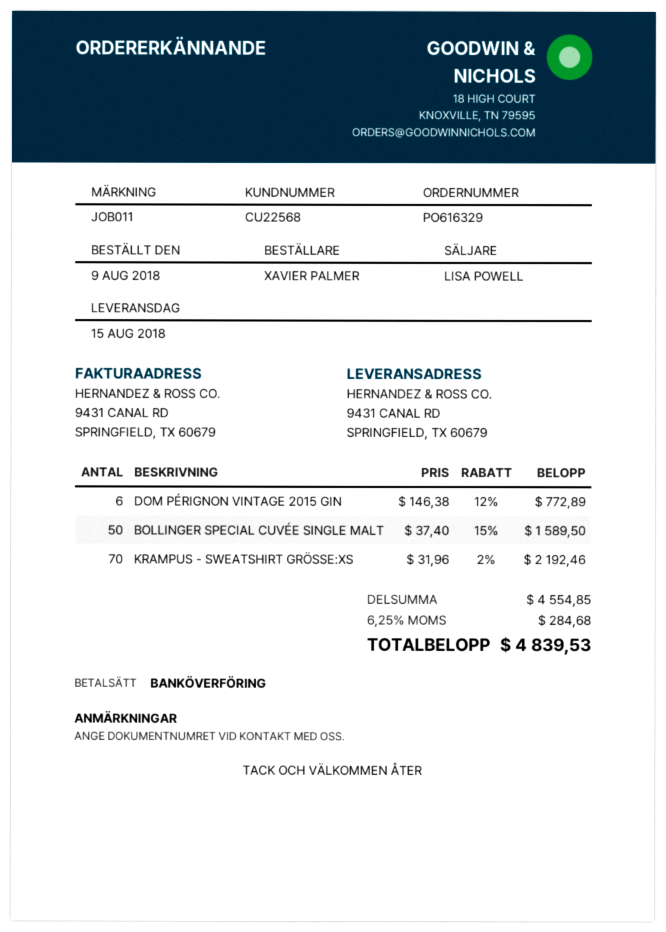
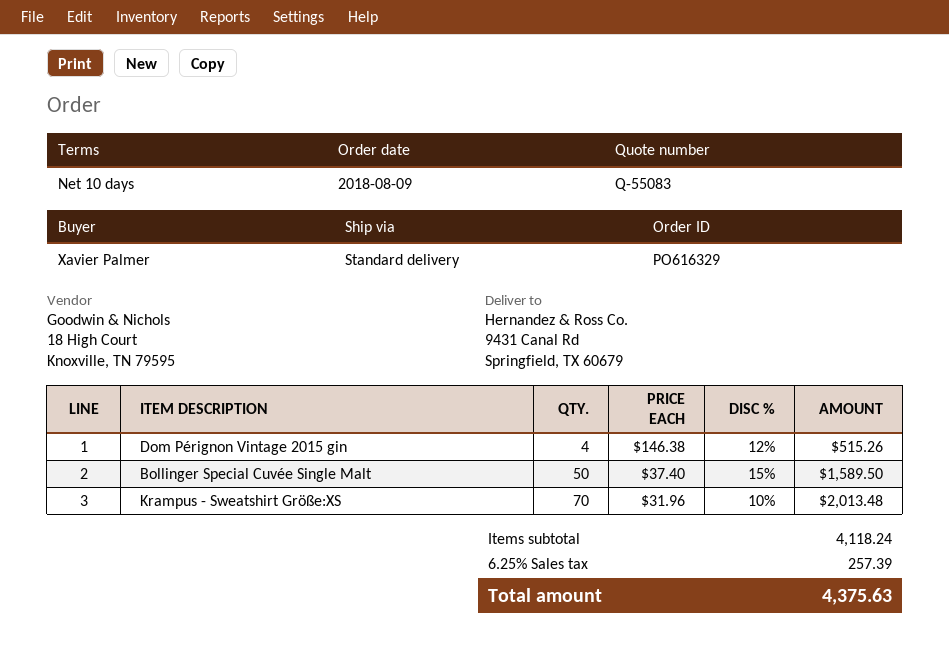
DOM PÉRIGNON VINTAGE 2015 GIN: 6 x 146.38 - 12% = 772.89 -> 4 x 146.38 - 12% = 515.26
KRAMPUS - SWEATSHIRT GRÖSSE:XS: 70 x 31.96 - 2% = 2192.46 -> 70 x 31.96 - 10% = 2013.48
subtotal: 4554.85 -> 4118.24
tax: 6.25% = 284.68 -> 6.25% = 257.39
total: 4839.53 -> 4375.63

